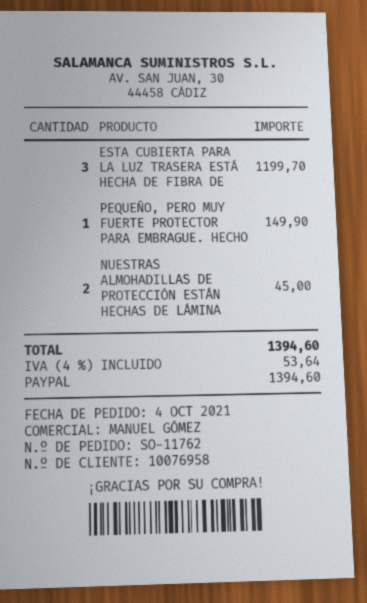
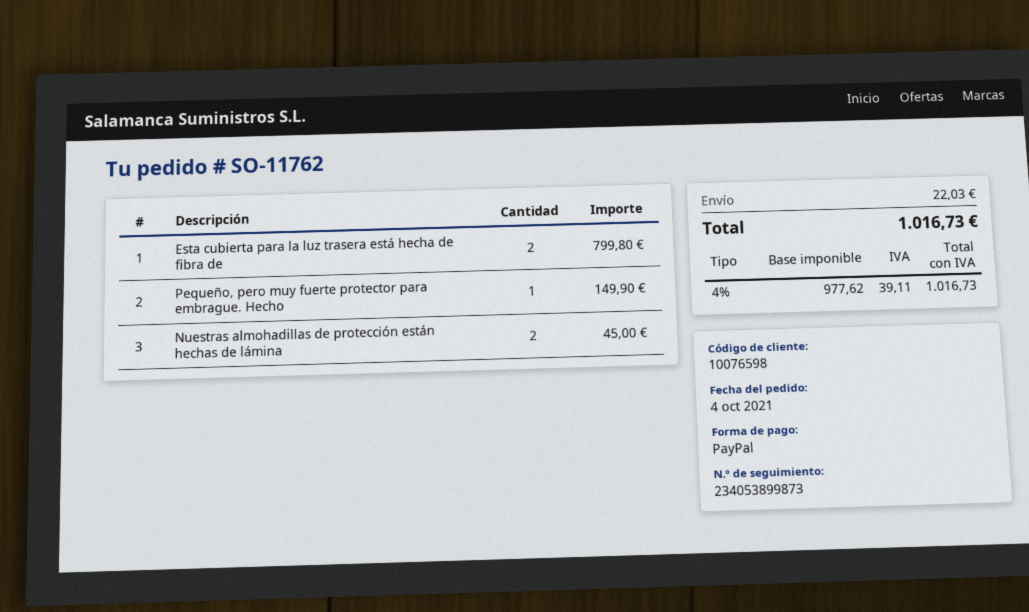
customer number: 10076958 -> 10076598
ESTA CUBIERTA PARA LA LUZ TRASERA ESTÁ HECHA DE FIBRA DE: 3 for 1199.70 -> 2 for 799.80
shipping: none -> 22.03
tax: 4% = 53.64 -> 4% = 39.11
total: 1394.60 -> 1016.73

